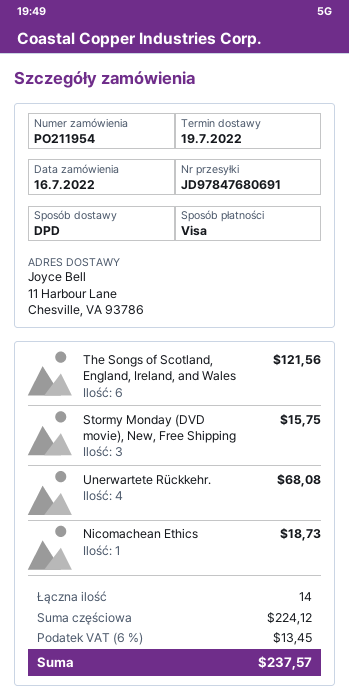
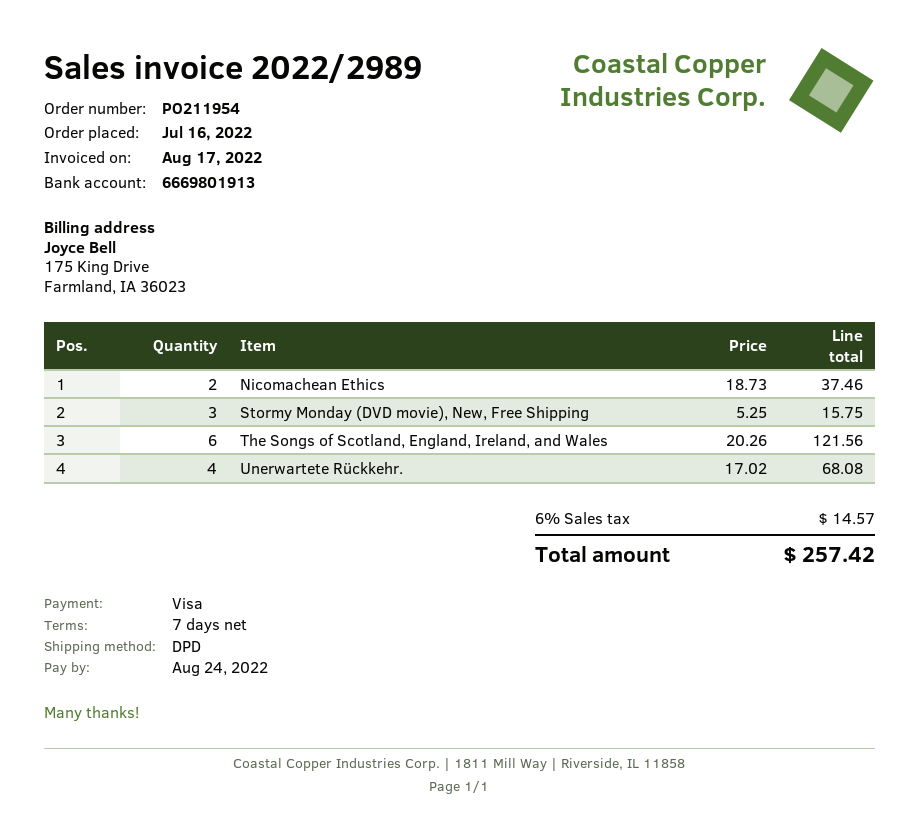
Nicomachean Ethics: 1 for 18.73 -> 2 for 37.46
tax: 6% = 13.45 -> 6% = 14.57
total: 237.57 -> 257.42

